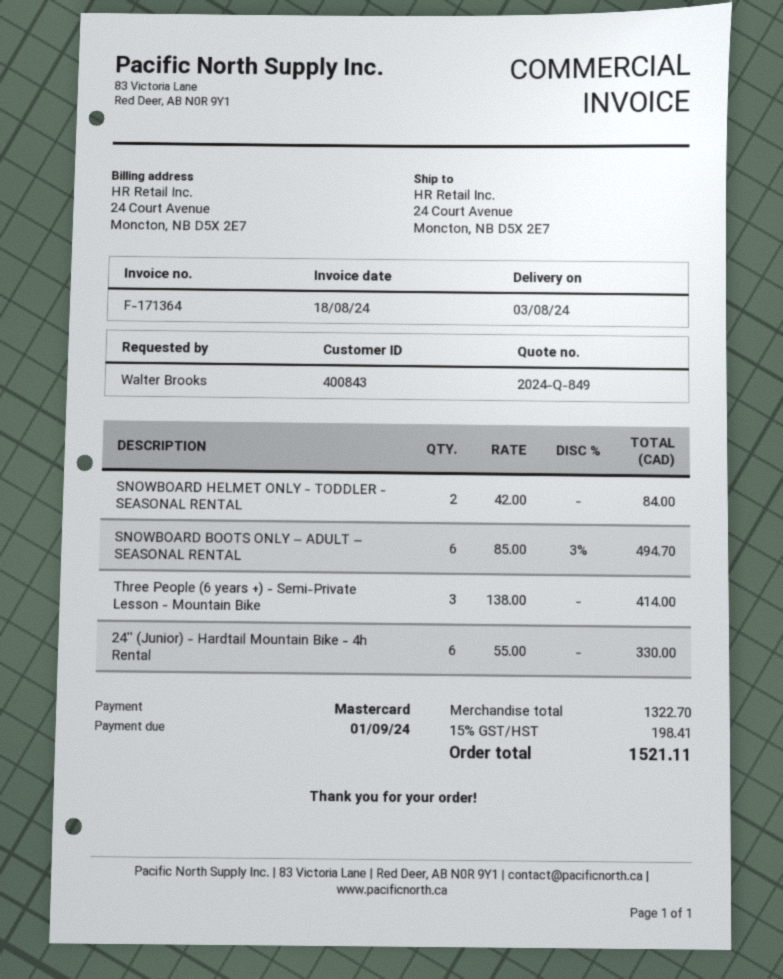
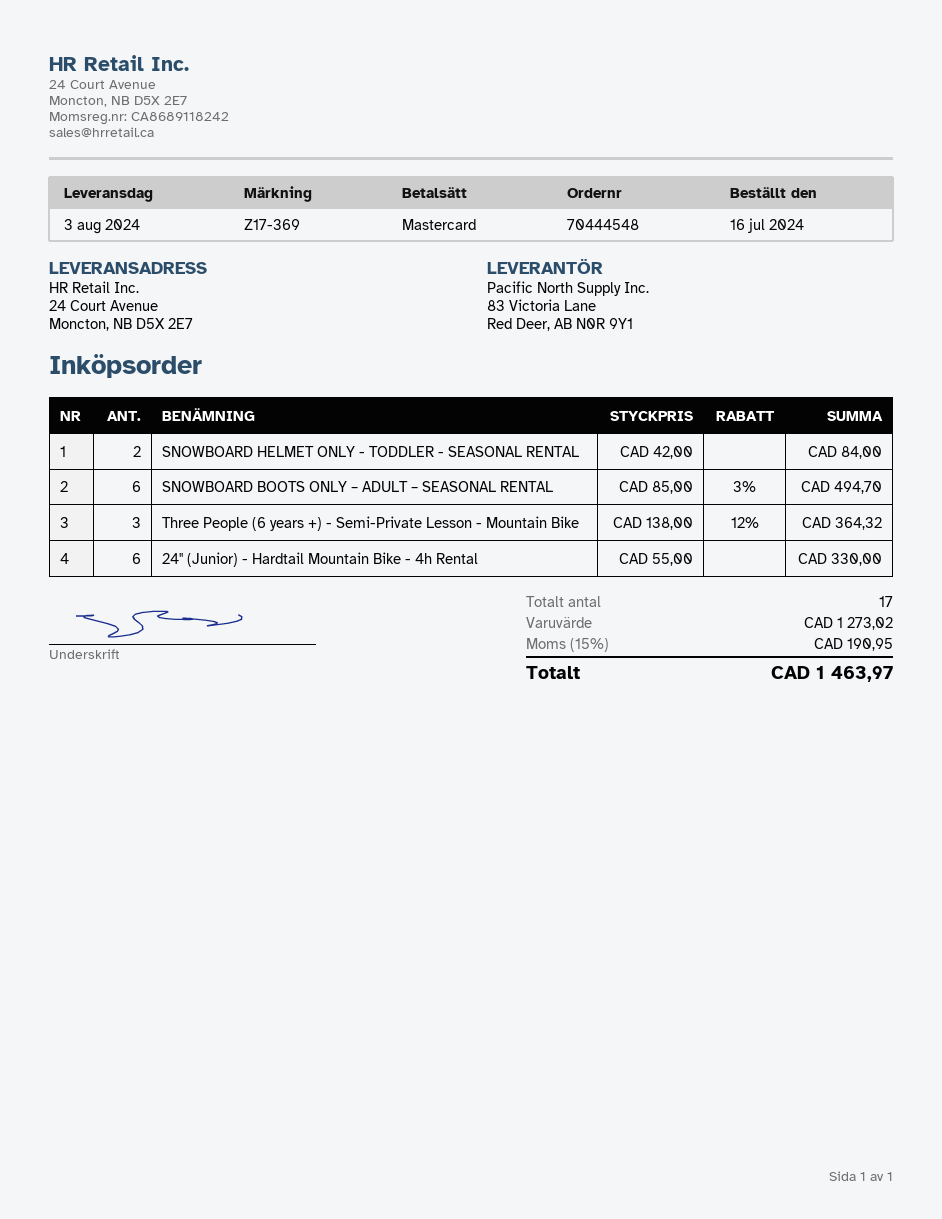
Three People (6 years +) - Semi-Private Lesson - Mountain Bike: 3 x 138.00 = 414.00 -> 3 x 138.00 - 12% = 364.32
subtotal: 1322.70 -> 1273.02
tax: 15% = 198.41 -> 15% = 190.95
total: 1521.11 -> 1463.97

